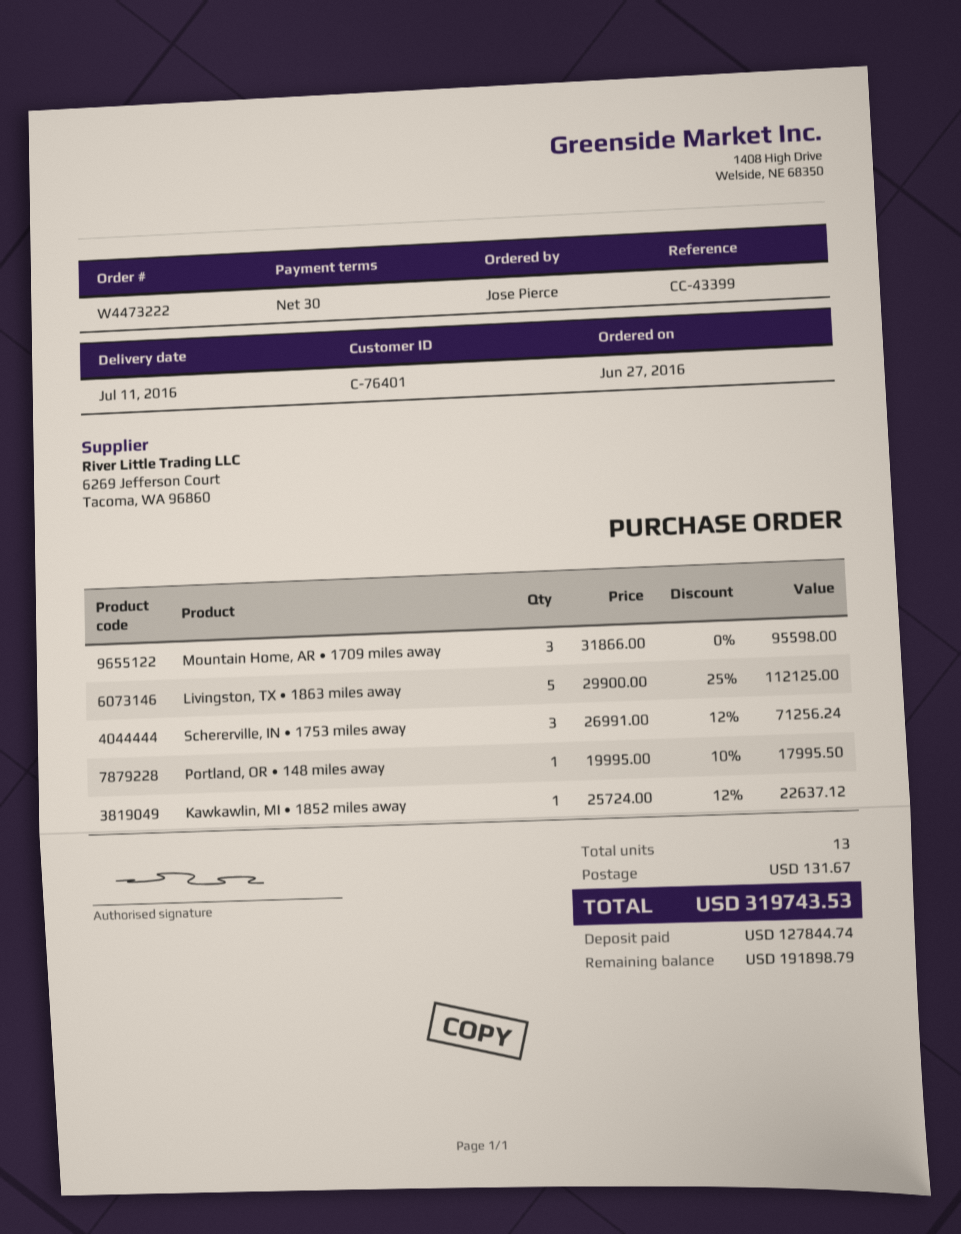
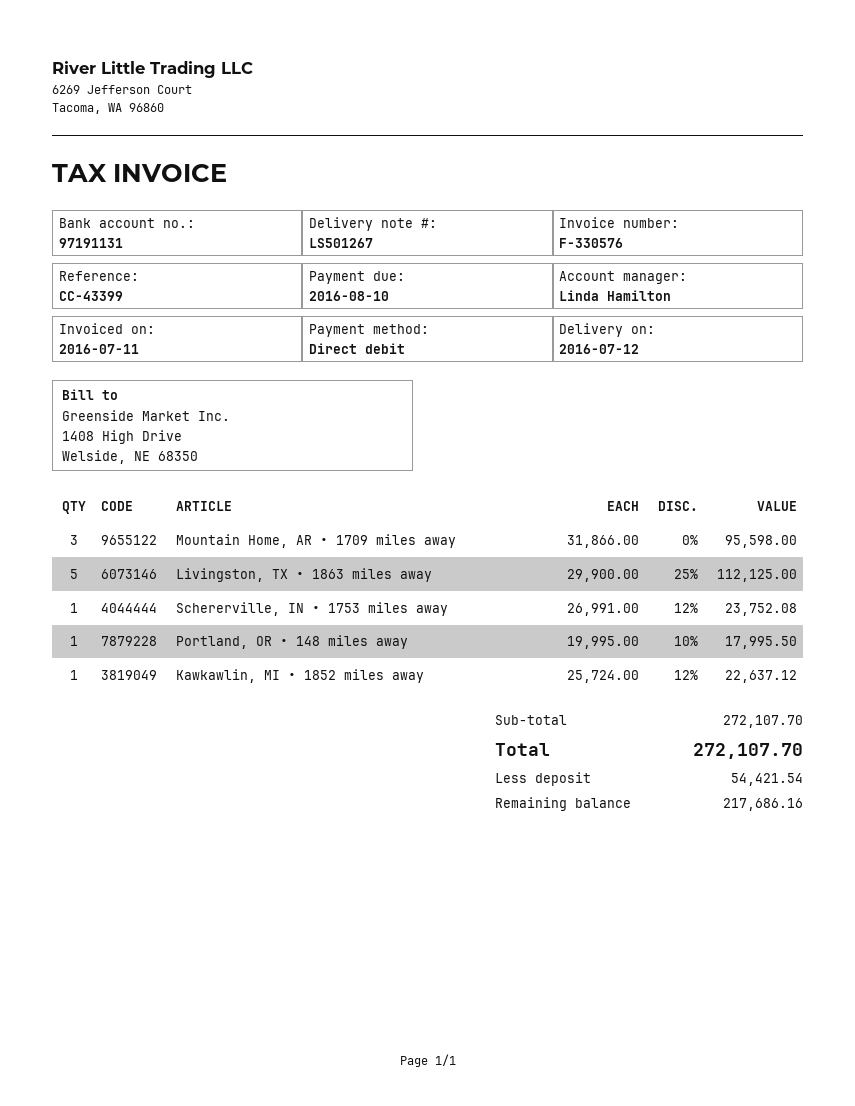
delivery date: 2016-07-11 -> 2016-07-12
Schererville, IN • 1753 miles away: 3 x 26991.00 - 12% = 71256.24 -> 1 x 26991.00 - 12% = 23752.08
shipping: 131.67 -> none
total: 319743.53 -> 272107.70
deposit: 127844.74 -> 54421.54
balance: 191898.79 -> 217686.16

